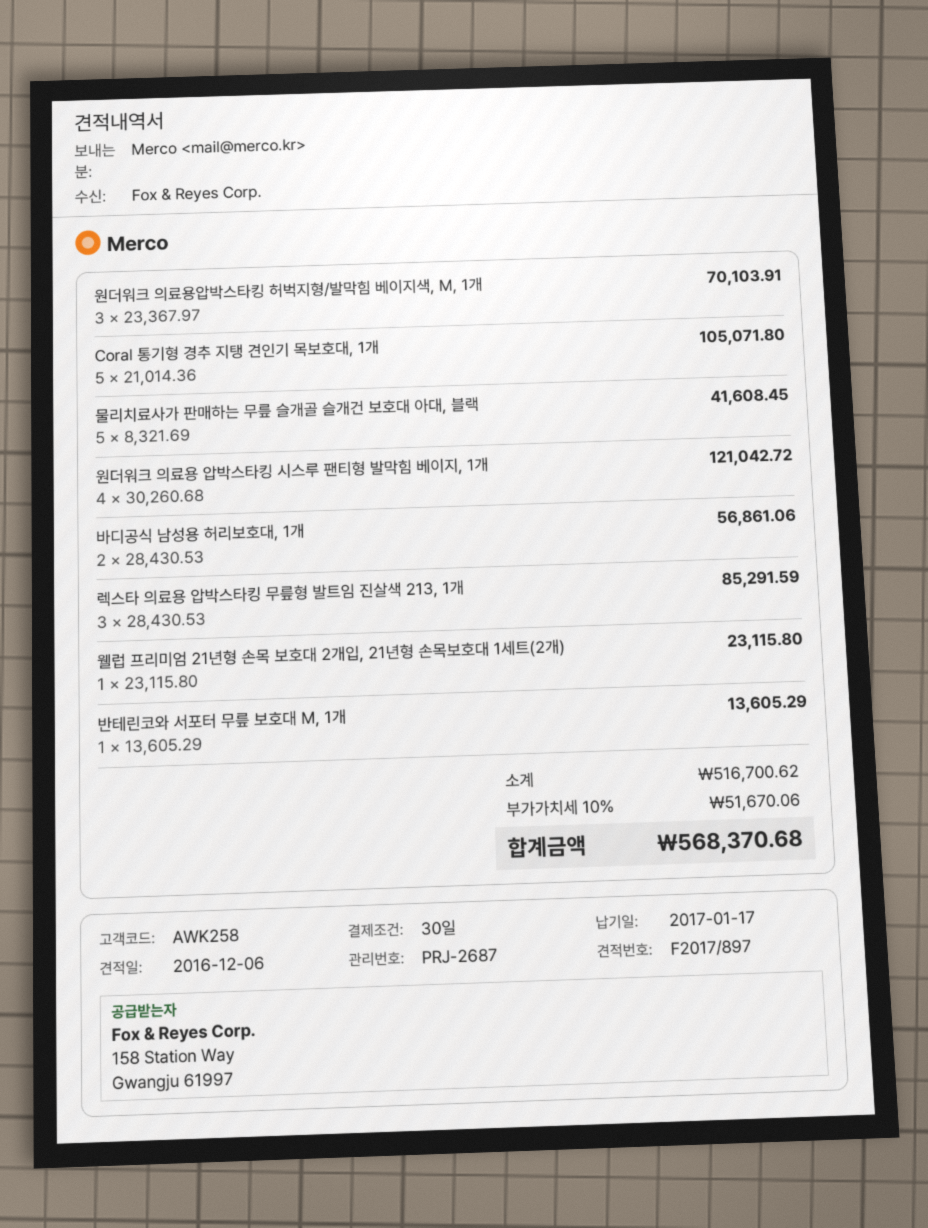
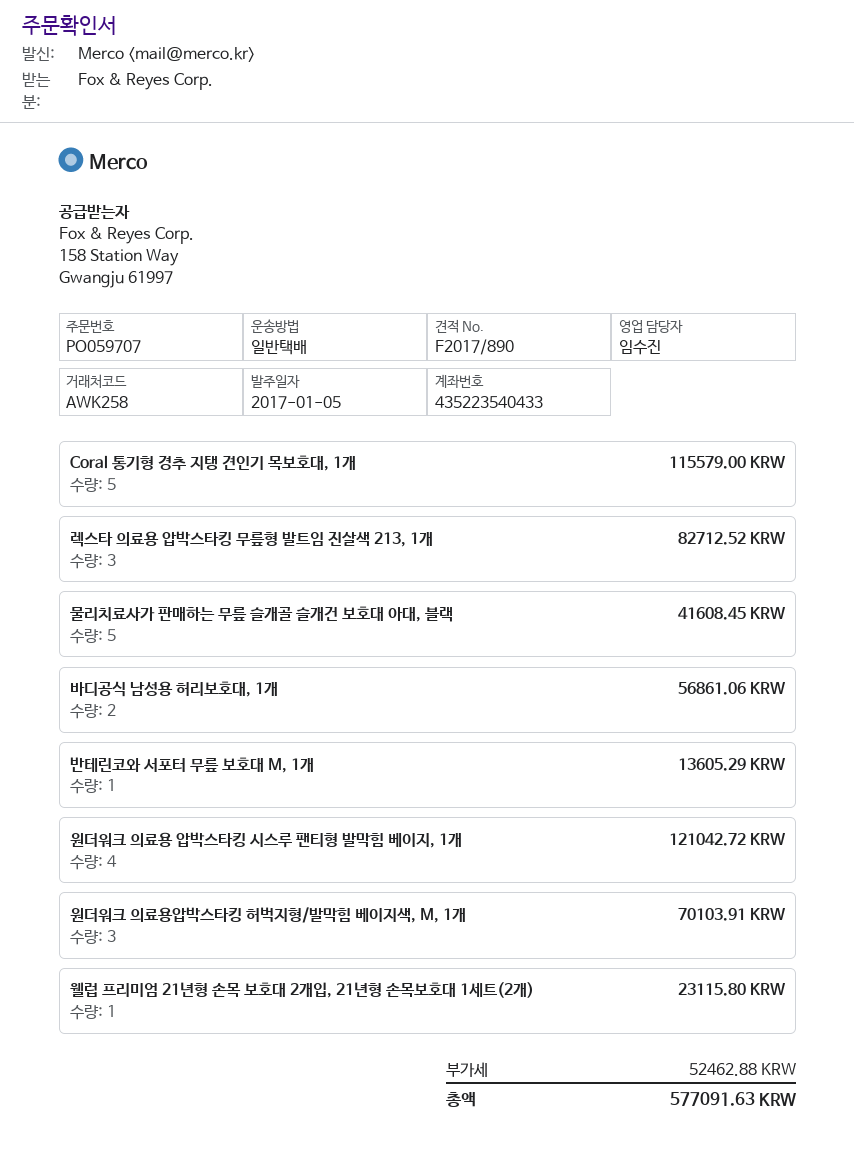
quote number: F2017/897 -> F2017/890
Coral 통기형 경추 지탱 견인기 목보호대, 1개: 5 for 105071.80 -> 5 for 115579.00
렉스타 의료용 압박스타킹 무릎형 발트임 진살색 213, 1개: 3 for 85291.59 -> 3 for 82712.52
tax: 51670.06 -> 52462.88
total: 568370.68 -> 577091.63

